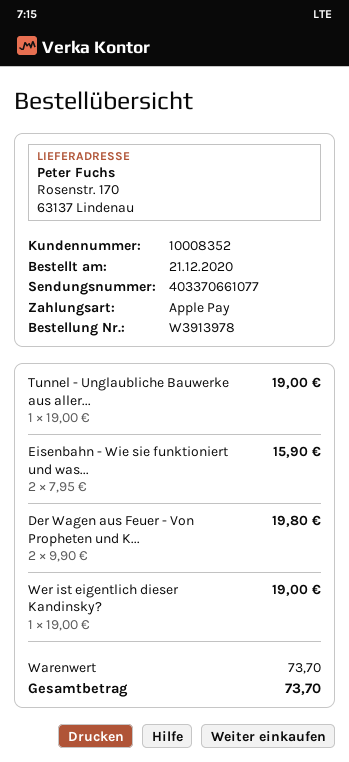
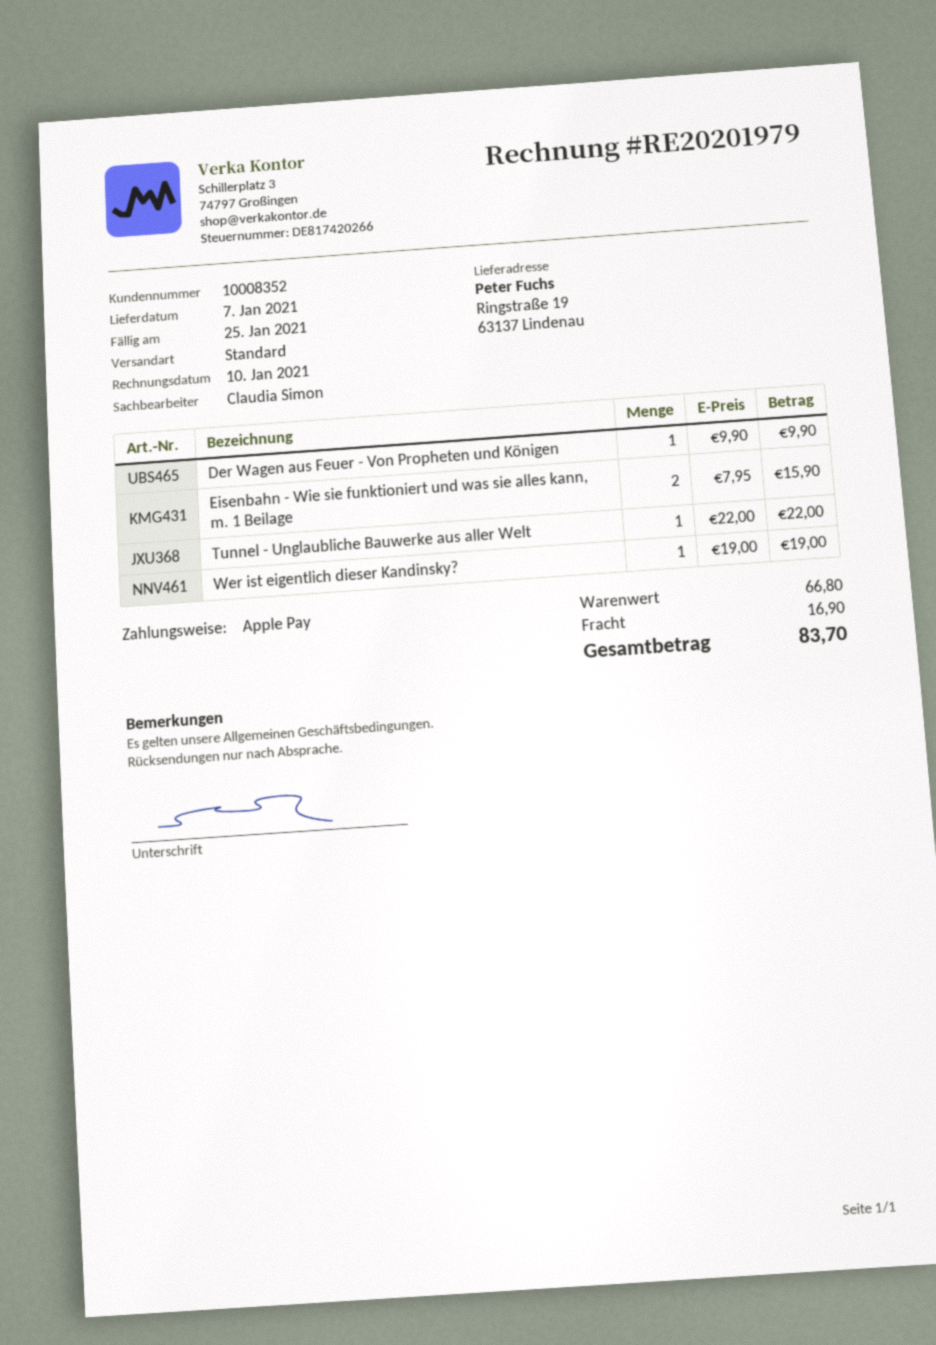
ship to: Rosenstr. 170, 63137 Lindenau -> Ringstraße 19, 63137 Lindenau
Tunnel - Unglaubliche Bauwerke aus aller...: 1 x 19.00 = 19.00 -> 1 x 22.00 = 22.00
Der Wagen aus Feuer - Von Propheten und K...: 2 x 9.90 = 19.80 -> 1 x 9.90 = 9.90
subtotal: 73.70 -> 66.80
shipping: none -> 16.90
total: 73.70 -> 83.70

